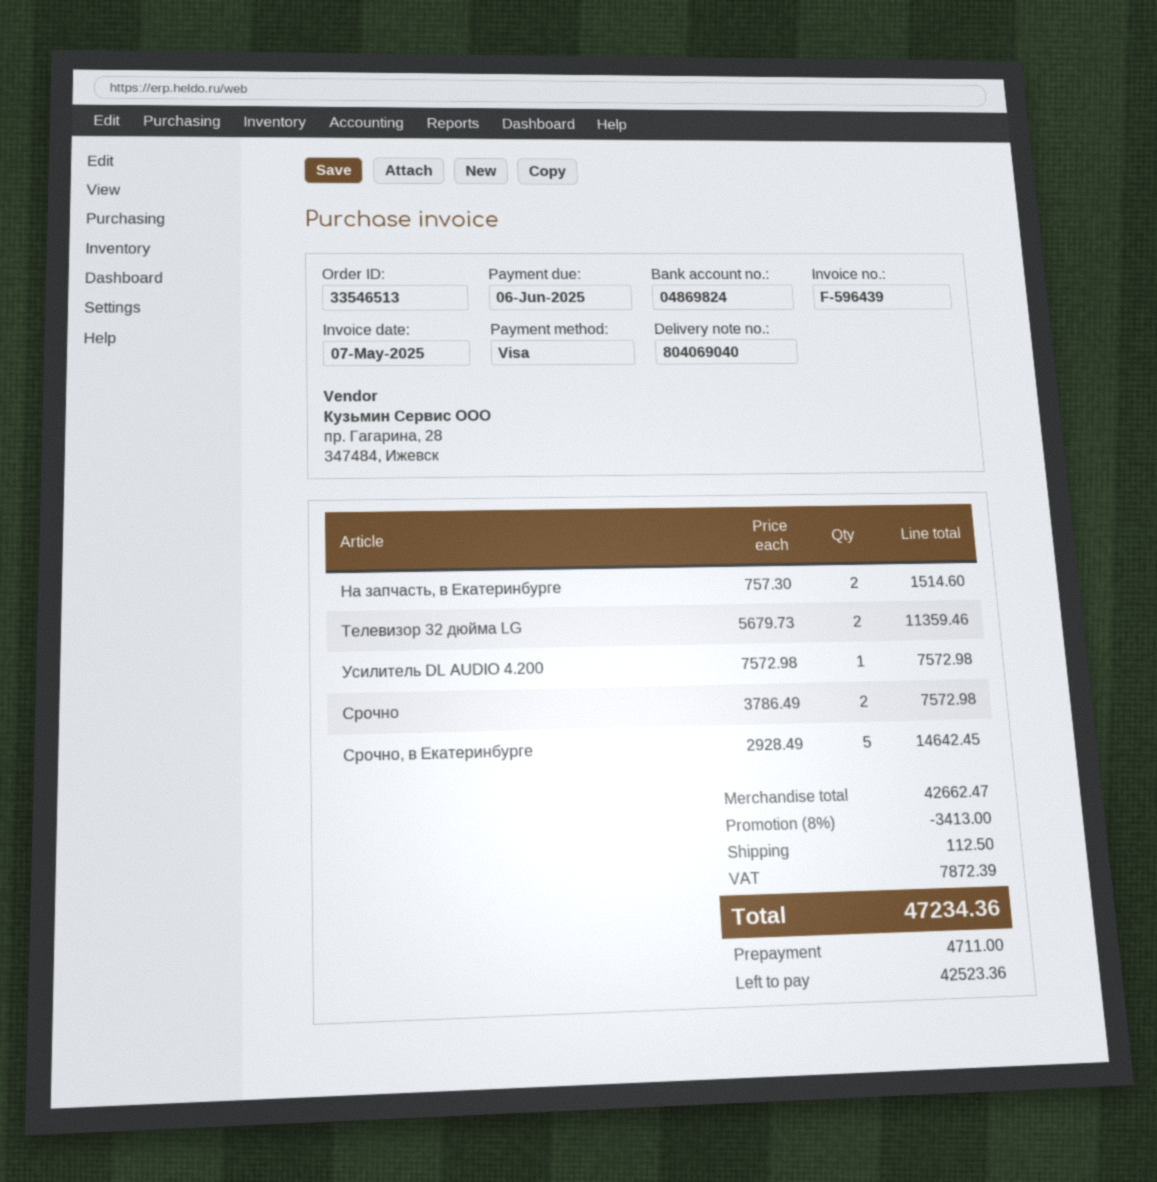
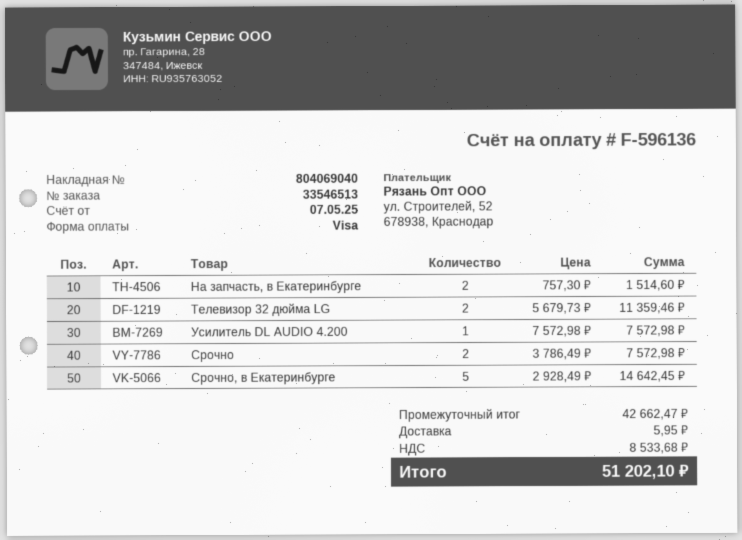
invoice number: F-596439 -> F-596136
discount: 8% = 3413.00 -> none
shipping: 112.50 -> 5.95
tax: 7872.39 -> 8533.68
total: 47234.36 -> 51202.10

